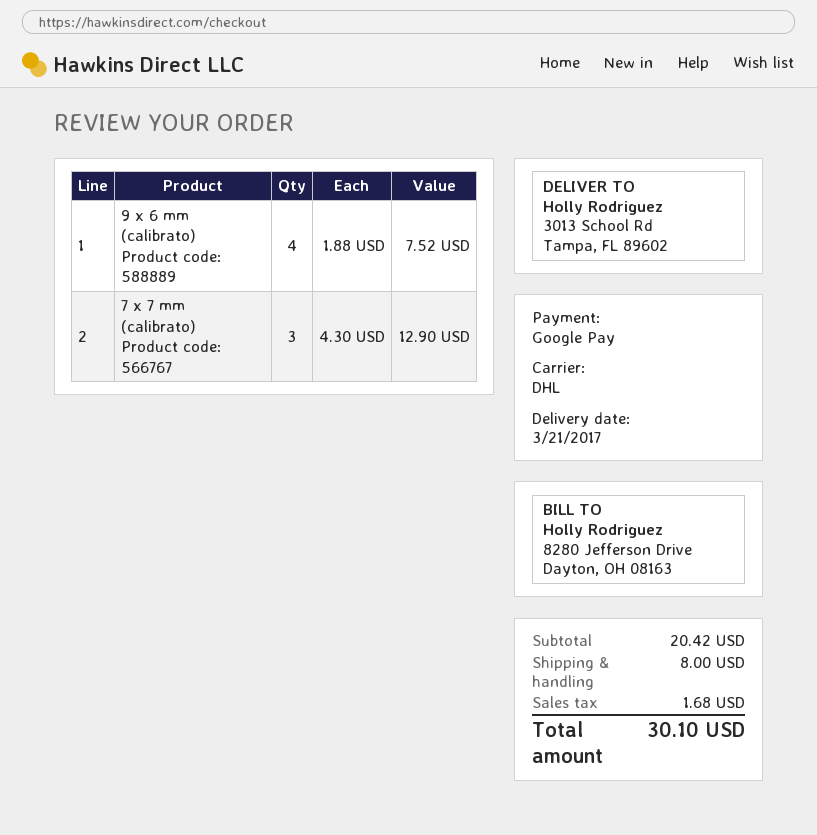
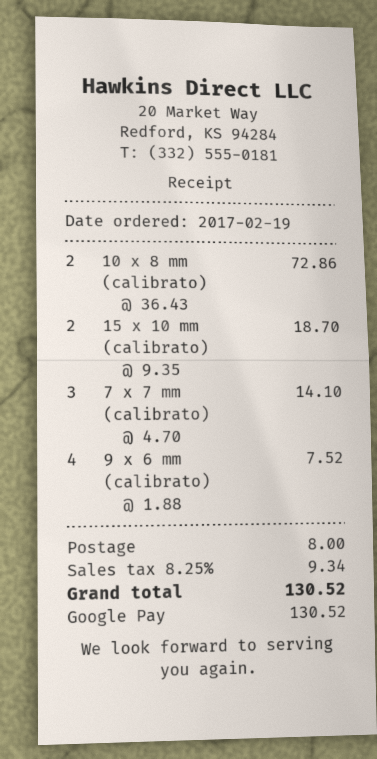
7 x 7 mm (calibrato): 3 x 4.30 = 12.90 -> 3 x 4.70 = 14.10
10 x 8 mm (calibrato): none -> 2 x 36.43 = 72.86
15 x 10 mm (calibrato): none -> 2 x 9.35 = 18.70
tax: 1.68 -> 9.34
total: 30.10 -> 130.52

